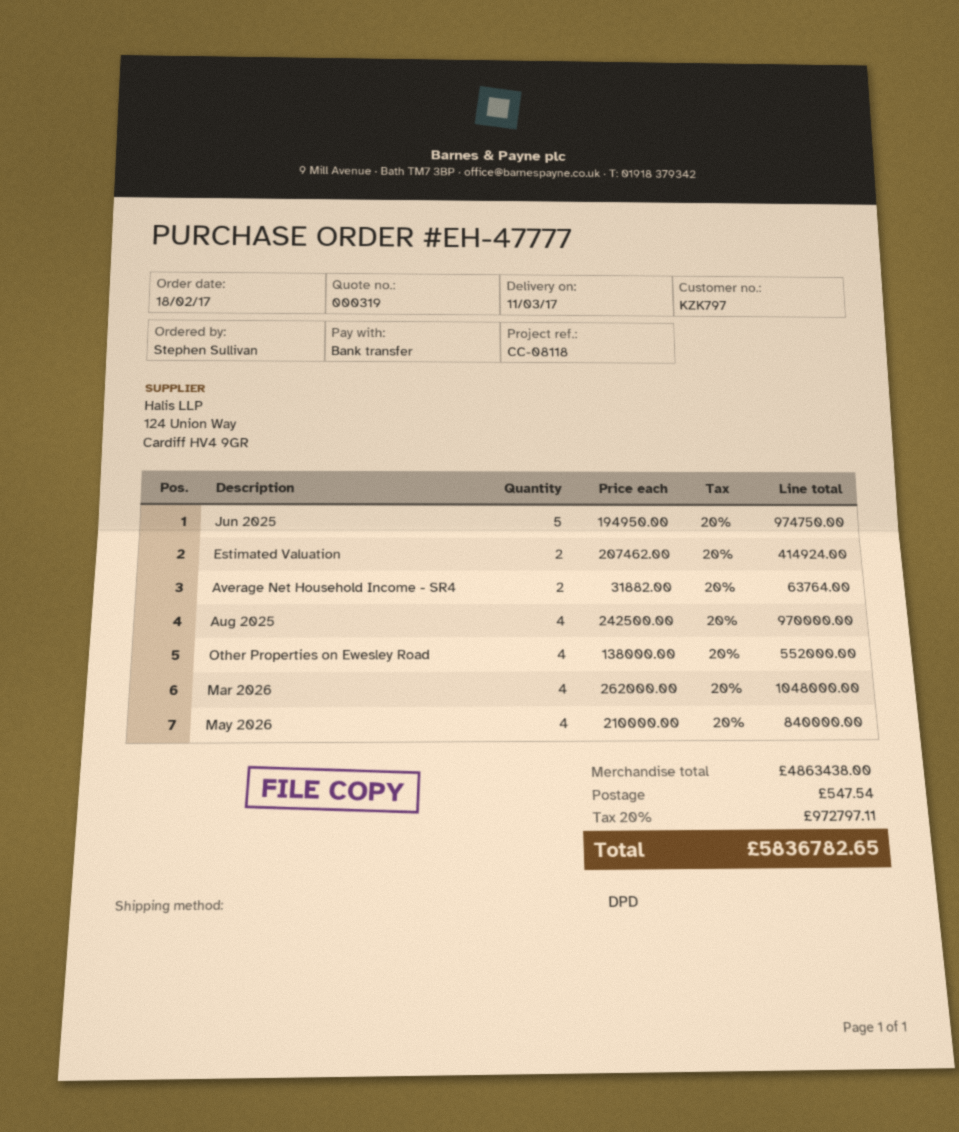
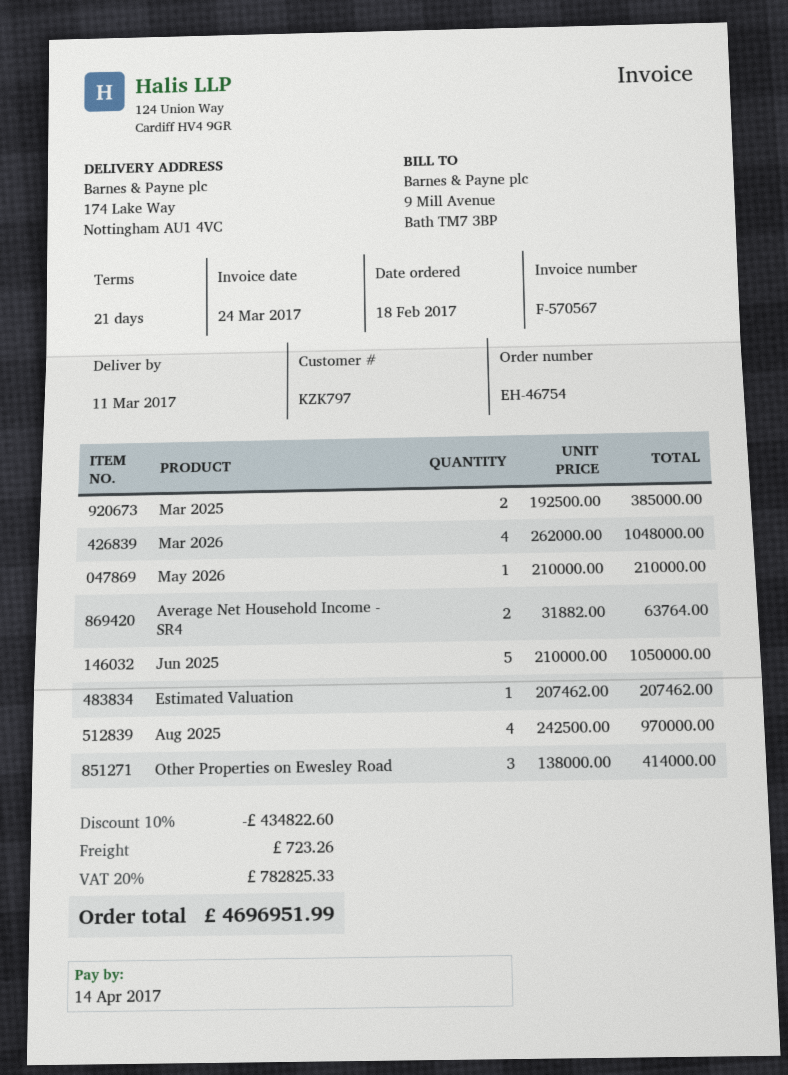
order number: EH-47777 -> EH-46754
Jun 2025: 5 x 194950.00 = 974750.00 -> 5 x 210000.00 = 1050000.00
Estimated Valuation: 2 x 207462.00 = 414924.00 -> 1 x 207462.00 = 207462.00
Other Properties on Ewesley Road: 4 x 138000.00 = 552000.00 -> 3 x 138000.00 = 414000.00
May 2026: 4 x 210000.00 = 840000.00 -> 1 x 210000.00 = 210000.00
Mar 2025: none -> 2 x 192500.00 = 385000.00
discount: none -> 10% = 434822.60
shipping: 547.54 -> 723.26
tax: 20% = 972797.11 -> 20% = 782825.33
total: 5836782.65 -> 4696951.99

